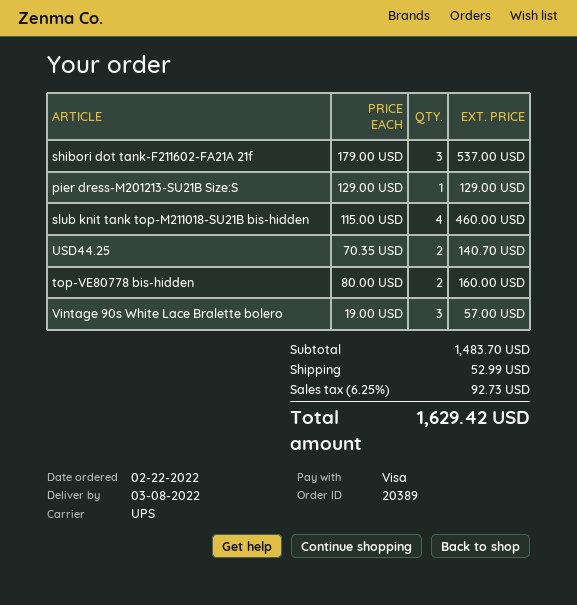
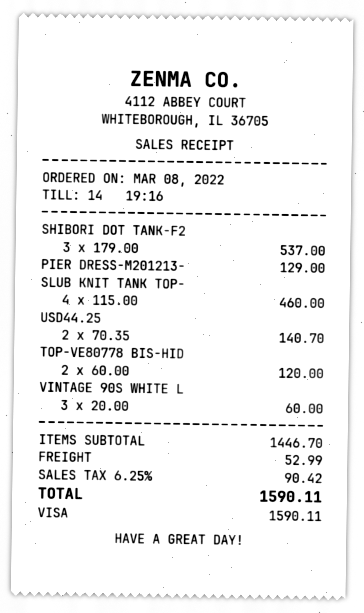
order date: 2022-02-22 -> 2022-03-08
top-VE80778 bis-hidden: 2 x 80.00 = 160.00 -> 2 x 60.00 = 120.00
Vintage 90s White Lace Bralette bolero: 3 x 19.00 = 57.00 -> 3 x 20.00 = 60.00
subtotal: 1483.70 -> 1446.70
tax: 6.25% = 92.73 -> 6.25% = 90.42
total: 1629.42 -> 1590.11

